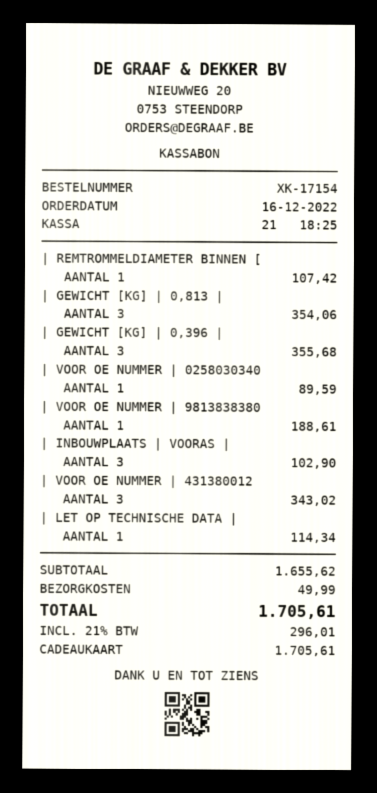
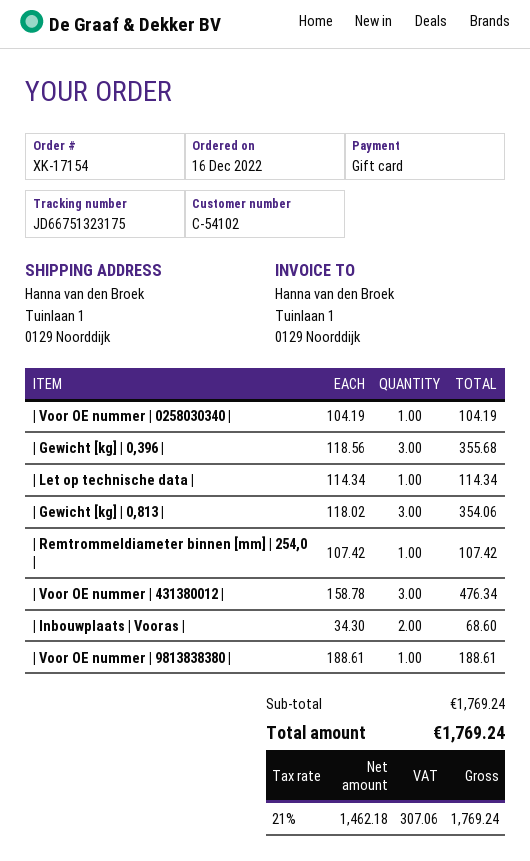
| VOOR OE NUMMER | 0258030340: 1 for 89.59 -> 1 for 104.19
| INBOUWPLAATS | VOORAS |: 3 for 102.90 -> 2 for 68.60
| VOOR OE NUMMER | 431380012: 3 for 343.02 -> 3 for 476.34
subtotal: 1655.62 -> 1769.24
shipping: 49.99 -> none
tax: 21% = 296.01 -> 21% = 307.06
total: 1705.61 -> 1769.24

